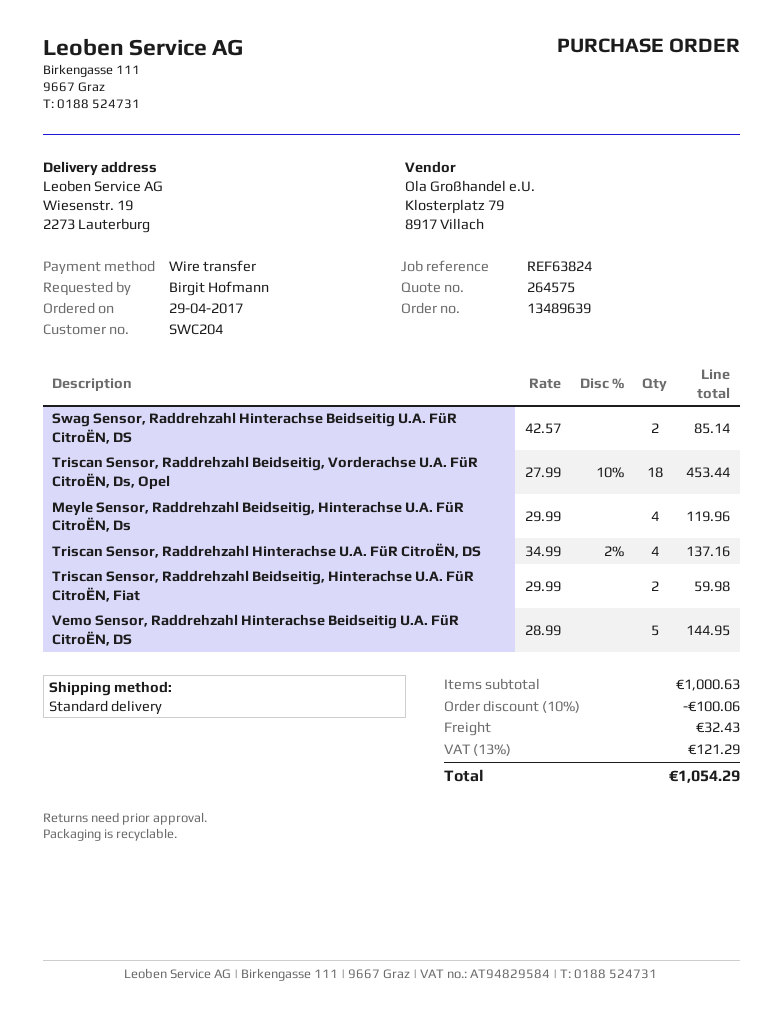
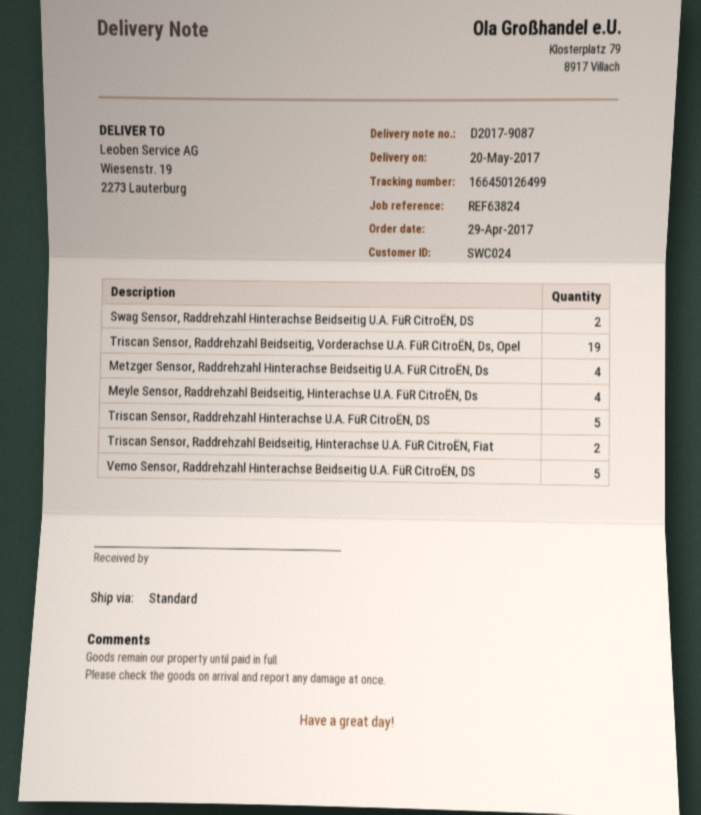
customer number: SWC204 -> SWC024
Triscan Sensor, Raddrehzahl Beidseitig, Vorderachse U.A. FüR CitroËN, Ds, Opel: 18 -> 19
Triscan Sensor, Raddrehzahl Hinterachse U.A. FüR CitroËN, DS: 4 -> 5
Metzger Sensor, Raddrehzahl Hinterachse Beidseitig U.A. FüR CitroËN, Ds: none -> 4

